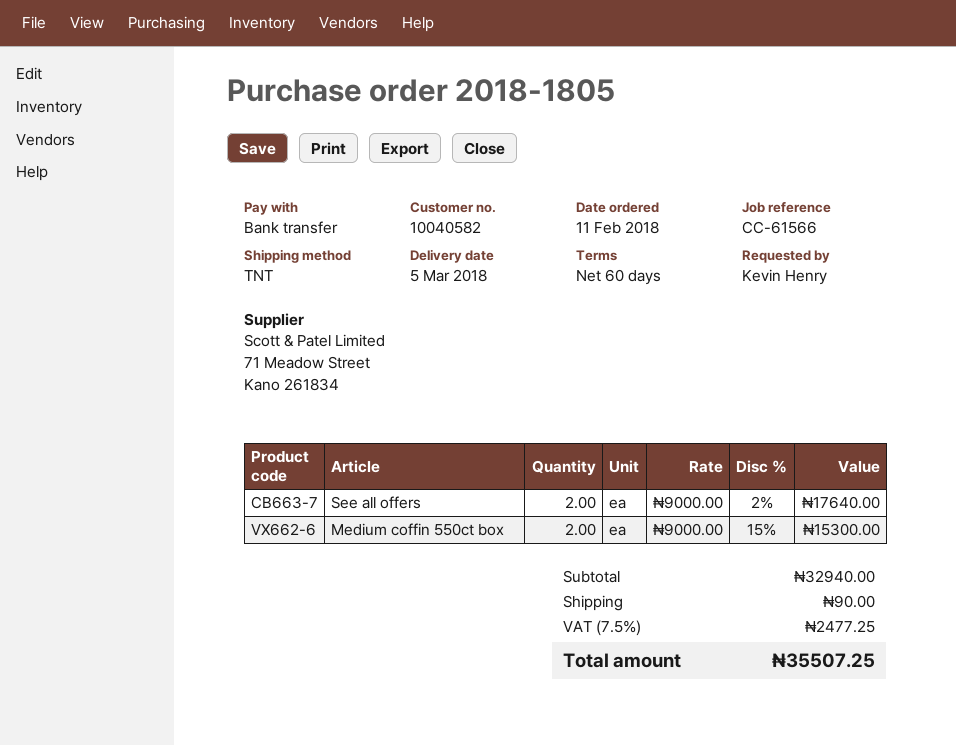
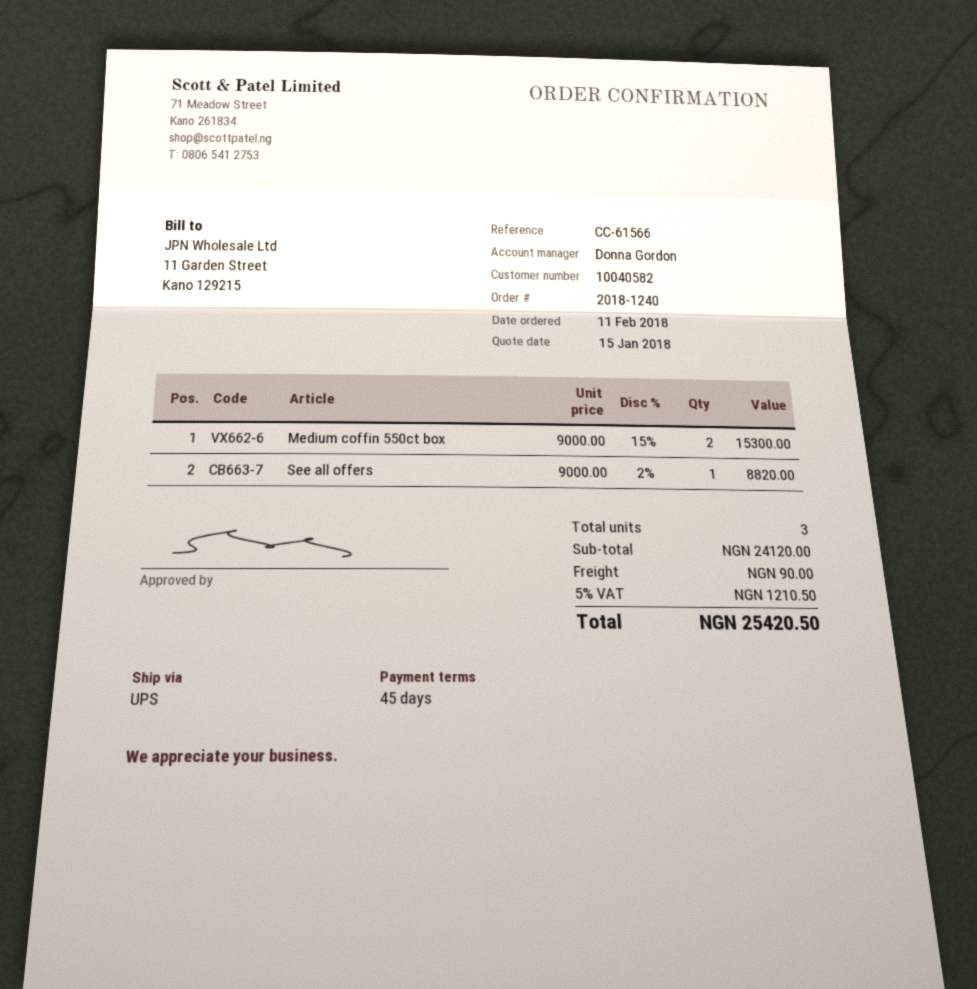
order number: 2018-1805 -> 2018-1240
payment terms: 60 days -> 45 days
shipping method: TNT -> UPS
See all offers: 2 x 9000.00 - 2% = 17640.00 -> 1 x 9000.00 - 2% = 8820.00
subtotal: 32940.00 -> 24120.00
tax: 7.5% = 2477.25 -> 5% = 1210.50
total: 35507.25 -> 25420.50

